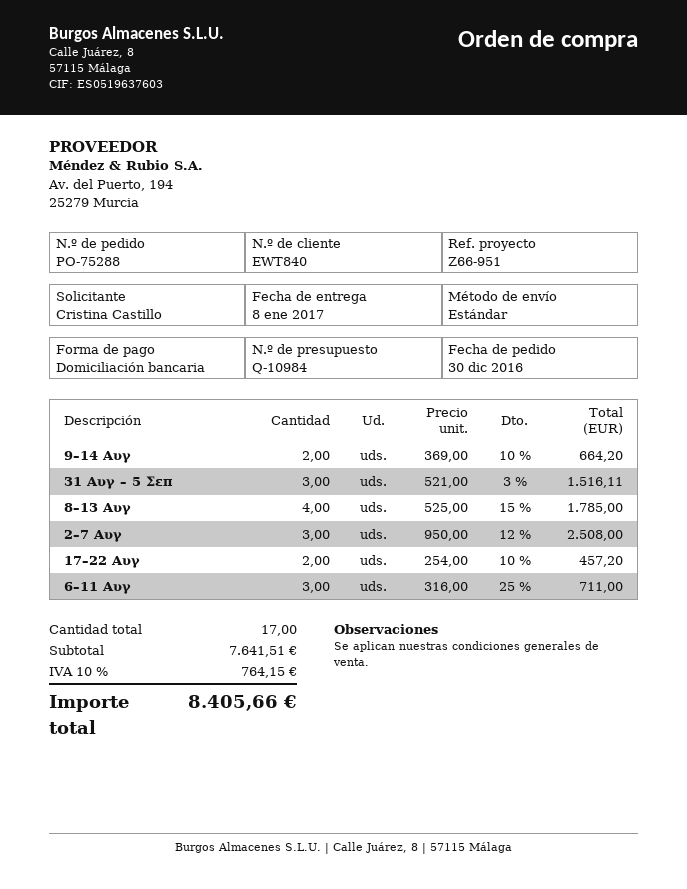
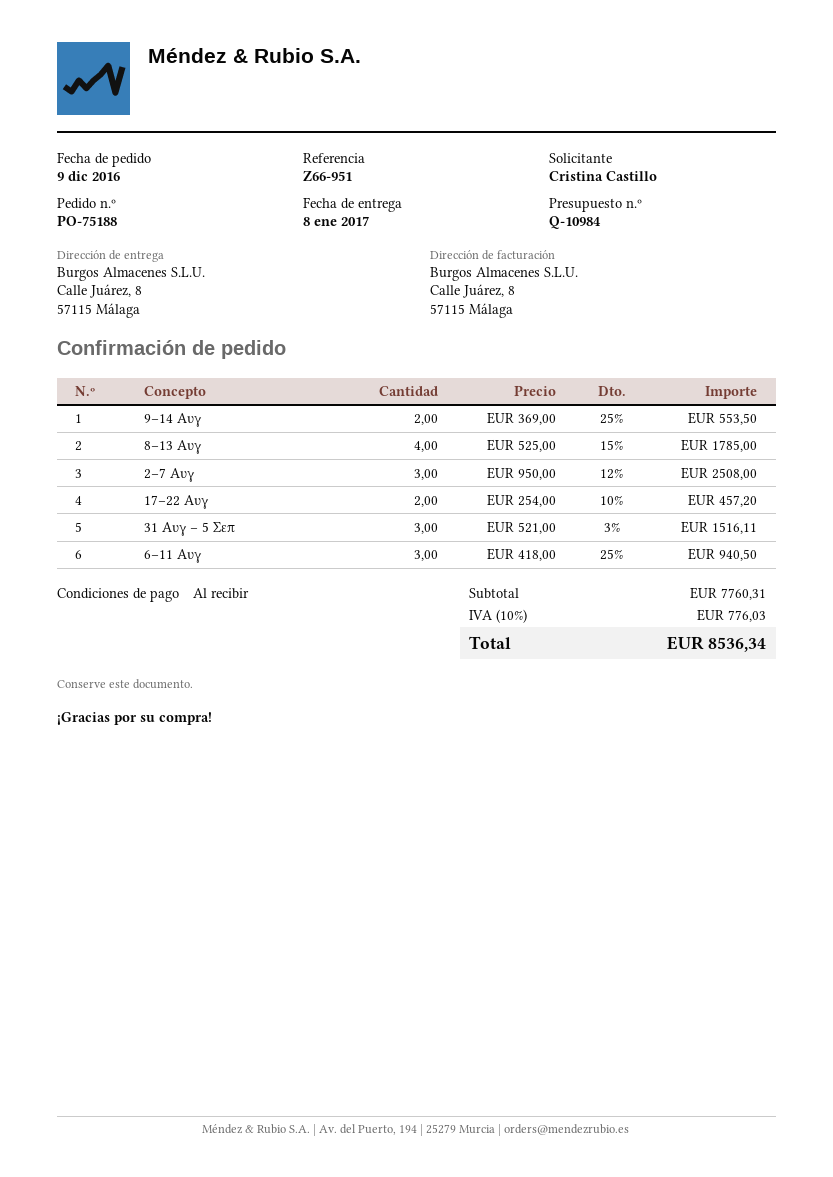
order number: PO-75288 -> PO-75188
order date: 2016-12-30 -> 2016-12-09
9–14 Αυγ: 2 x 369.00 - 10% = 664.20 -> 2 x 369.00 - 25% = 553.50
6–11 Αυγ: 3 x 316.00 - 25% = 711.00 -> 3 x 418.00 - 25% = 940.50
subtotal: 7641.51 -> 7760.31
tax: 10% = 764.15 -> 10% = 776.03
total: 8405.66 -> 8536.34

